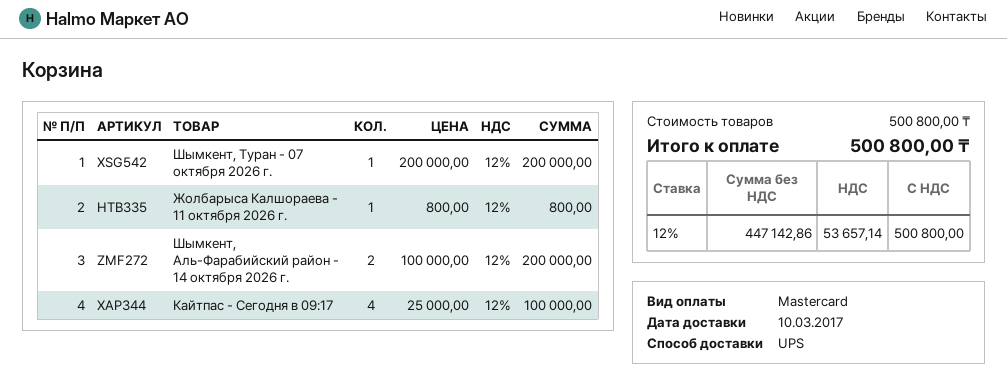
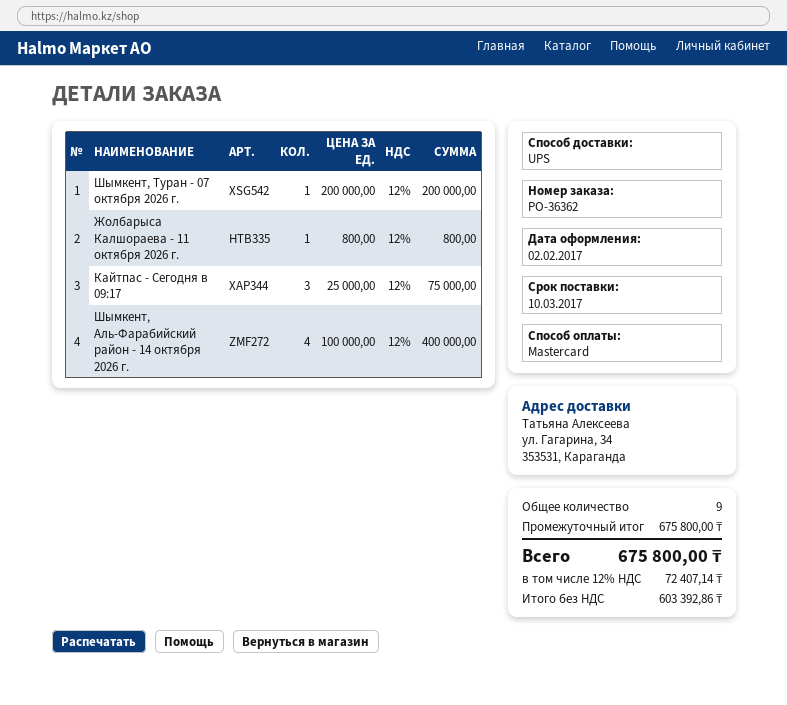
Шымкент, Аль-Фарабийский район - 14 октября 2026 г.: 2 x 100000.00 = 200000.00 -> 4 x 100000.00 = 400000.00
Кайтпас - Сегодня в 09:17: 4 x 25000.00 = 100000.00 -> 3 x 25000.00 = 75000.00
subtotal: 500800.00 -> 675800.00
net: 447142.86 -> 603392.86
tax: 12% = 53657.14 -> 12% = 72407.14
total: 500800.00 -> 675800.00

